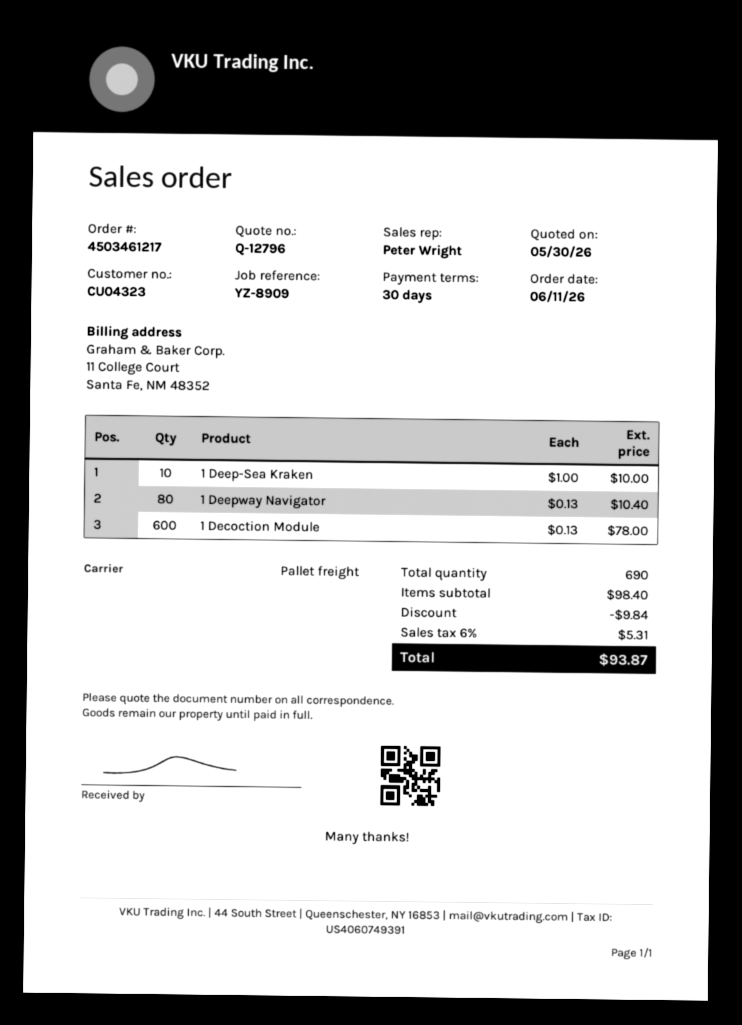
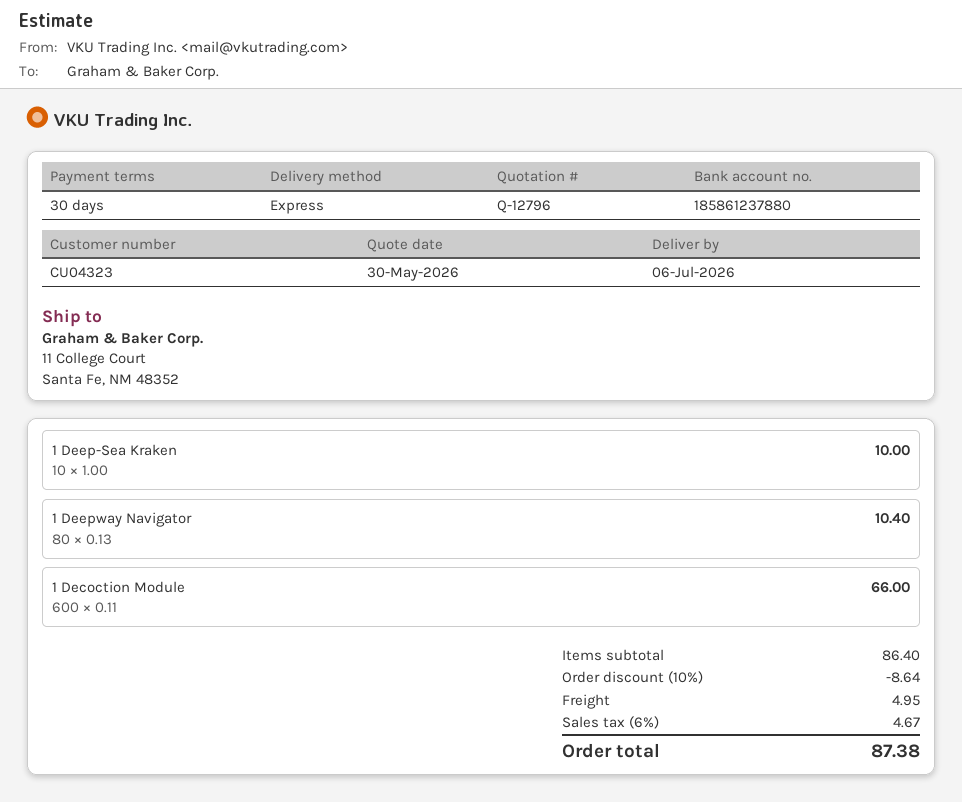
shipping method: pallet freight -> express
1 Decoction Module: 600 x 0.13 = 78.00 -> 600 x 0.11 = 66.00
subtotal: 98.40 -> 86.40
discount: 9.84 -> 8.64
shipping: none -> 4.95
tax: 6% = 5.31 -> 6% = 4.67
total: 93.87 -> 87.38

